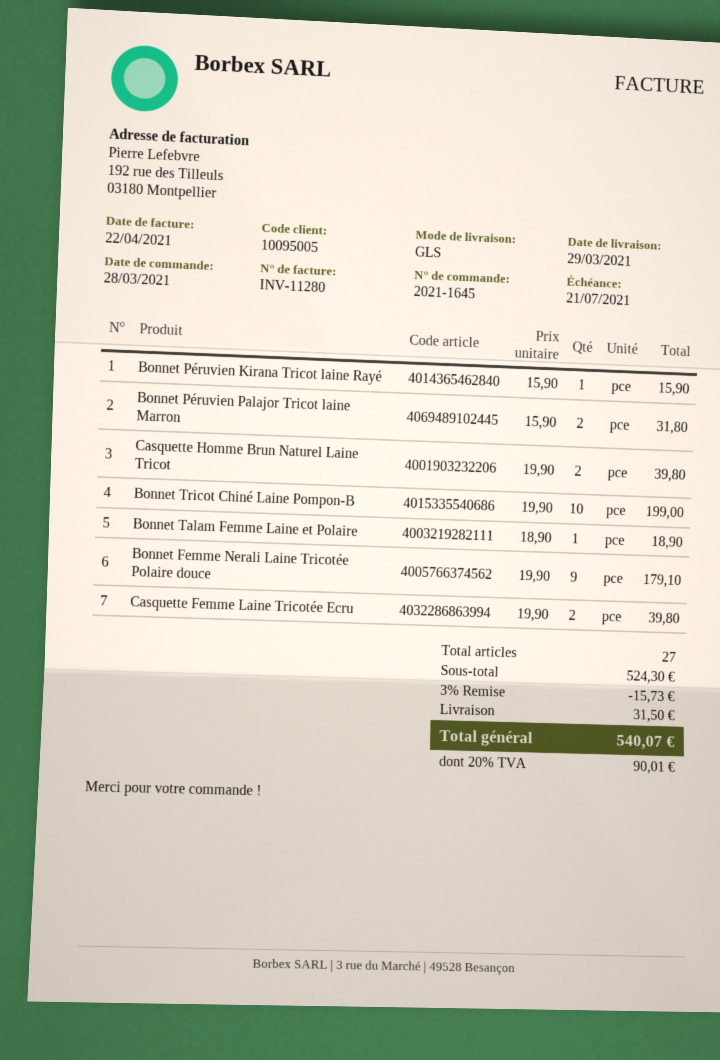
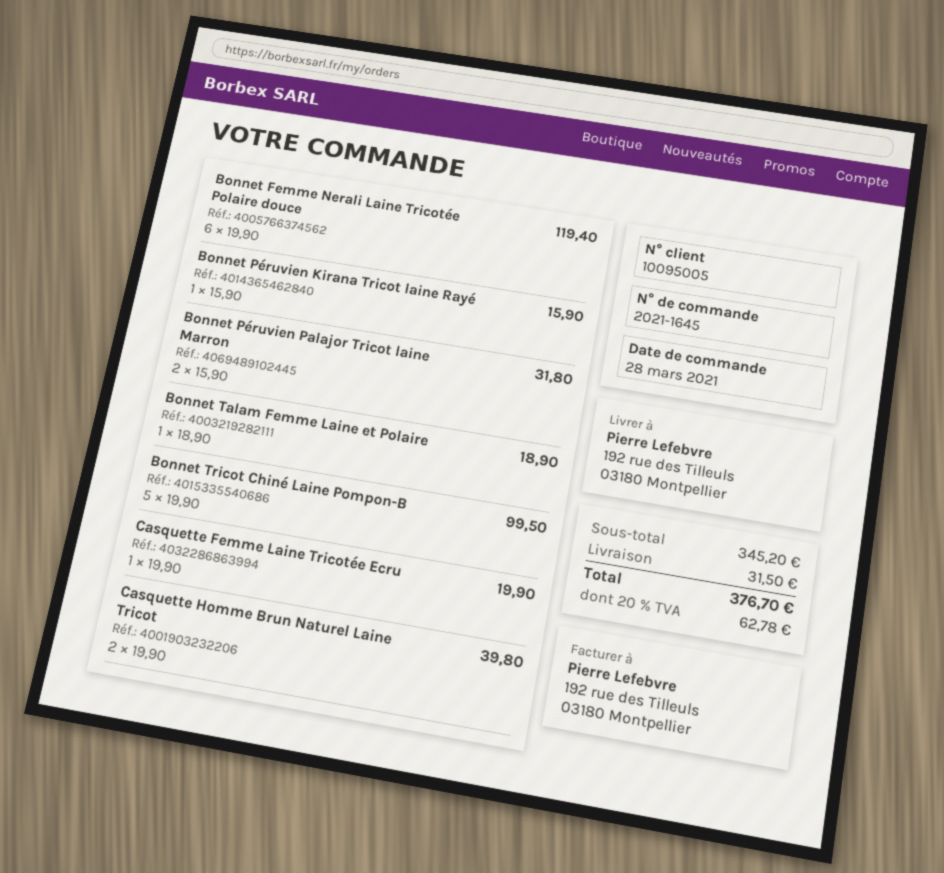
Bonnet Tricot Chiné Laine Pompon-B: 10 x 19.90 = 199.00 -> 5 x 19.90 = 99.50
Bonnet Femme Nerali Laine Tricotée Polaire douce: 9 x 19.90 = 179.10 -> 6 x 19.90 = 119.40
Casquette Femme Laine Tricotée Ecru: 2 x 19.90 = 39.80 -> 1 x 19.90 = 19.90
subtotal: 524.30 -> 345.20
discount: 3% = 15.73 -> none
tax: 20% = 90.01 -> 20% = 62.78
total: 540.07 -> 376.70

